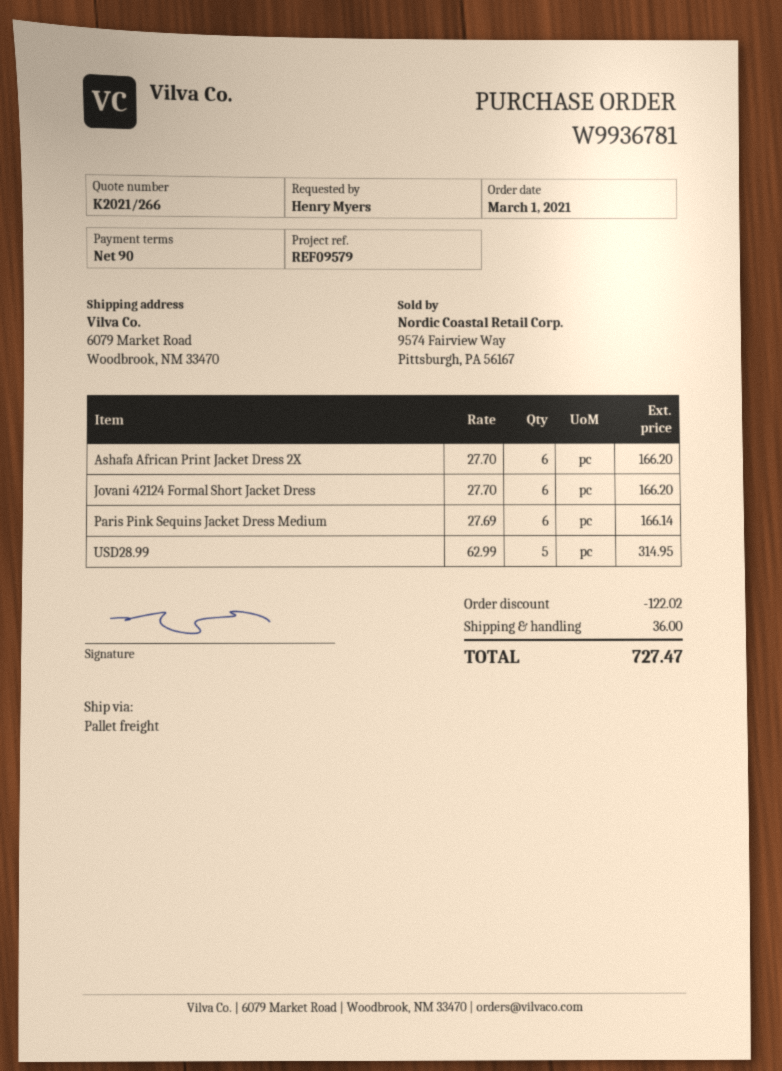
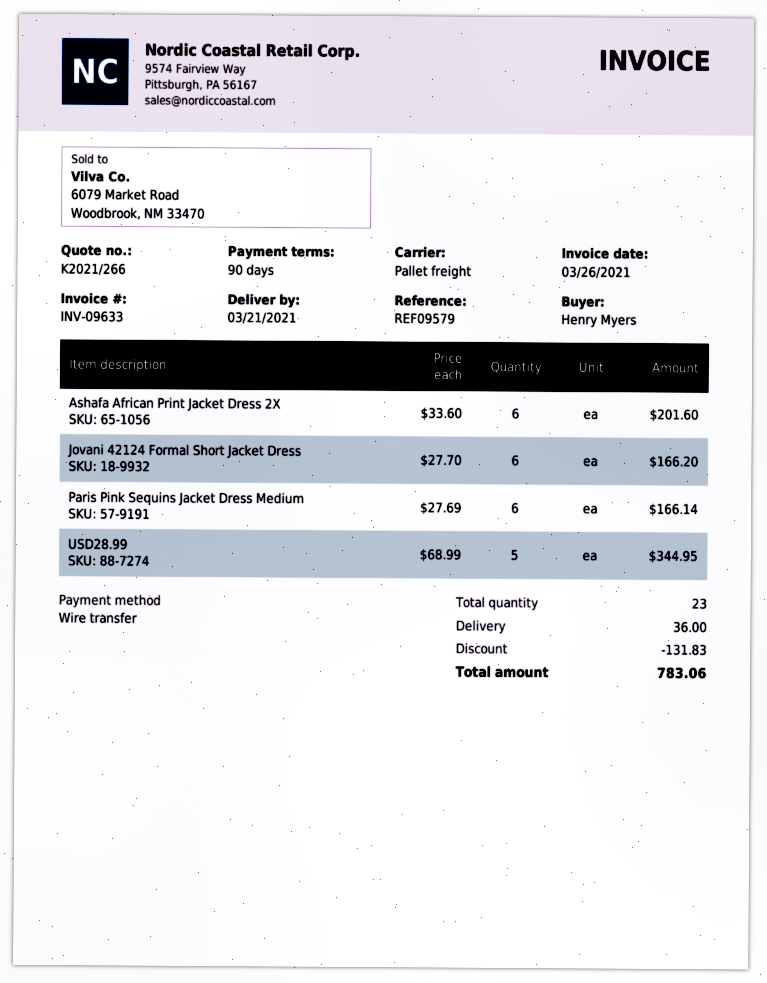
Ashafa African Print Jacket Dress 2X: 6 x 27.70 = 166.20 -> 6 x 33.60 = 201.60
USD28.99: 5 x 62.99 = 314.95 -> 5 x 68.99 = 344.95
discount: 122.02 -> 131.83
total: 727.47 -> 783.06

